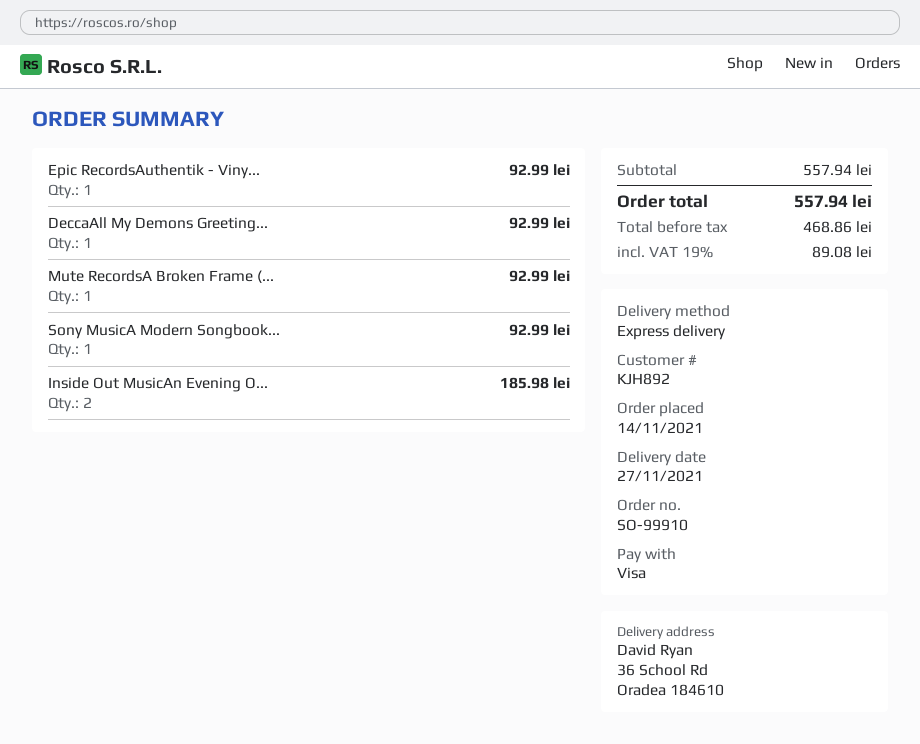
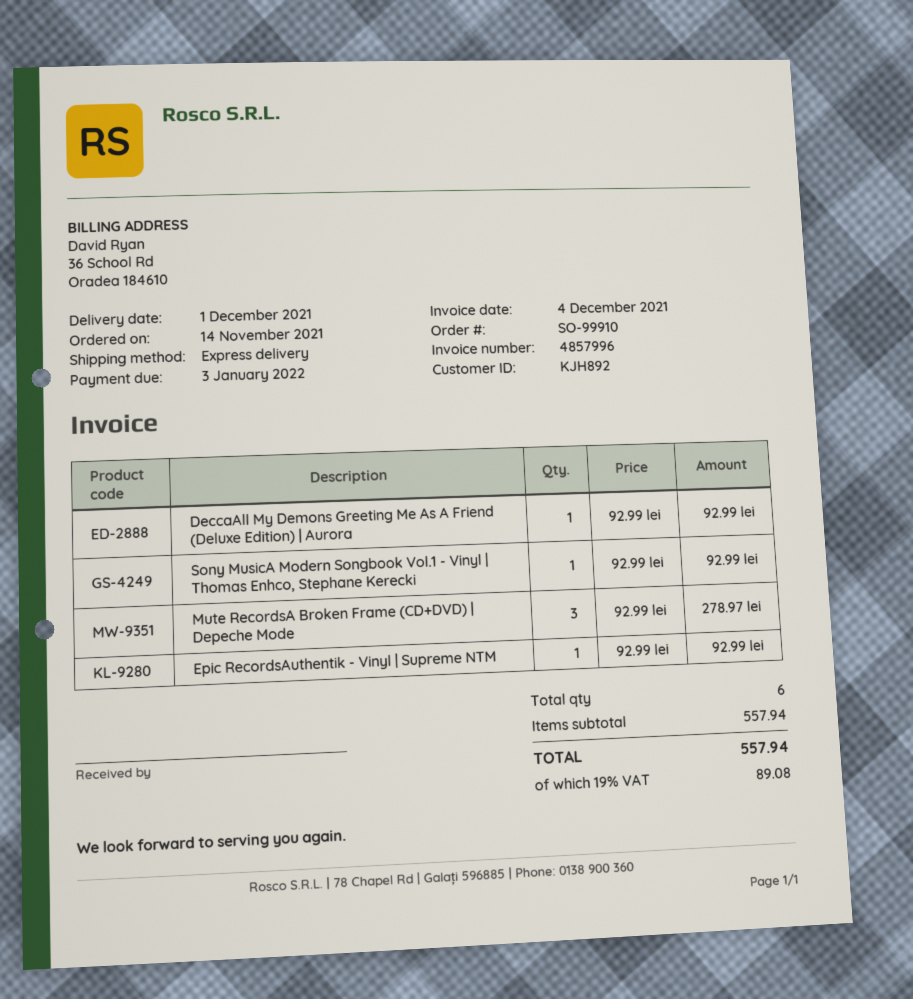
delivery date: 2021-11-27 -> 2021-12-01
Mute RecordsA Broken Frame (...: 1 for 92.99 -> 3 for 278.97
Inside Out MusicAn Evening O...: 2 for 185.98 -> none

